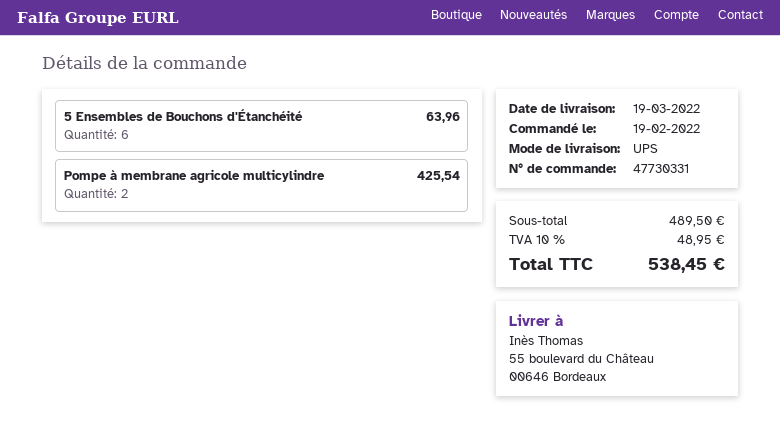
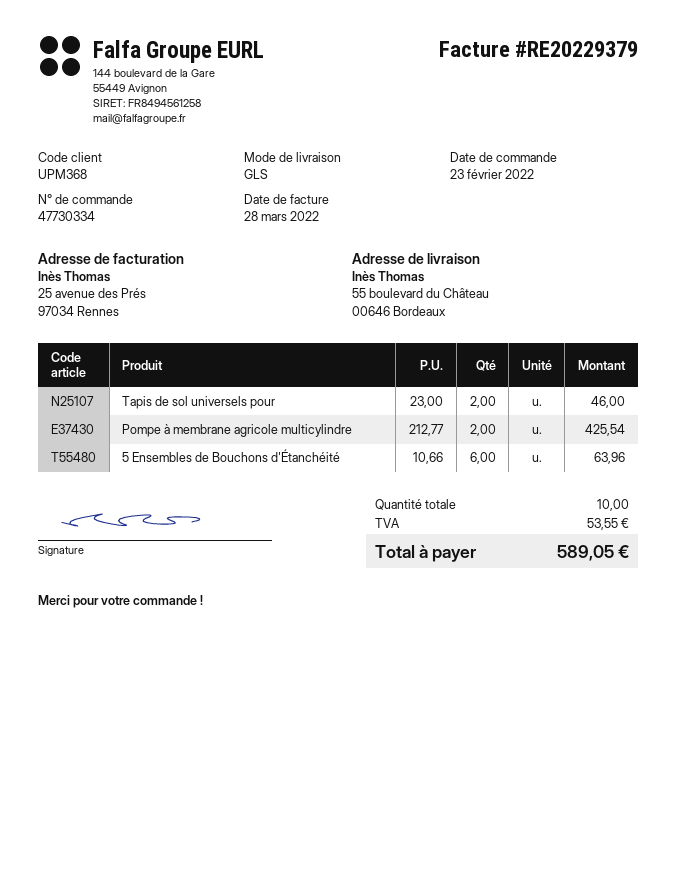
order number: 47730331 -> 47730334
order date: 2022-02-19 -> 2022-02-23
shipping method: UPS -> GLS
Tapis de sol universels pour: none -> 2 for 46.00
tax: 48.95 -> 53.55
total: 538.45 -> 589.05

